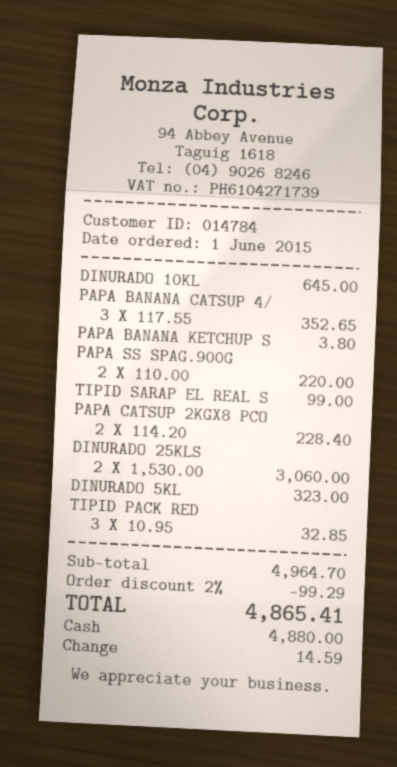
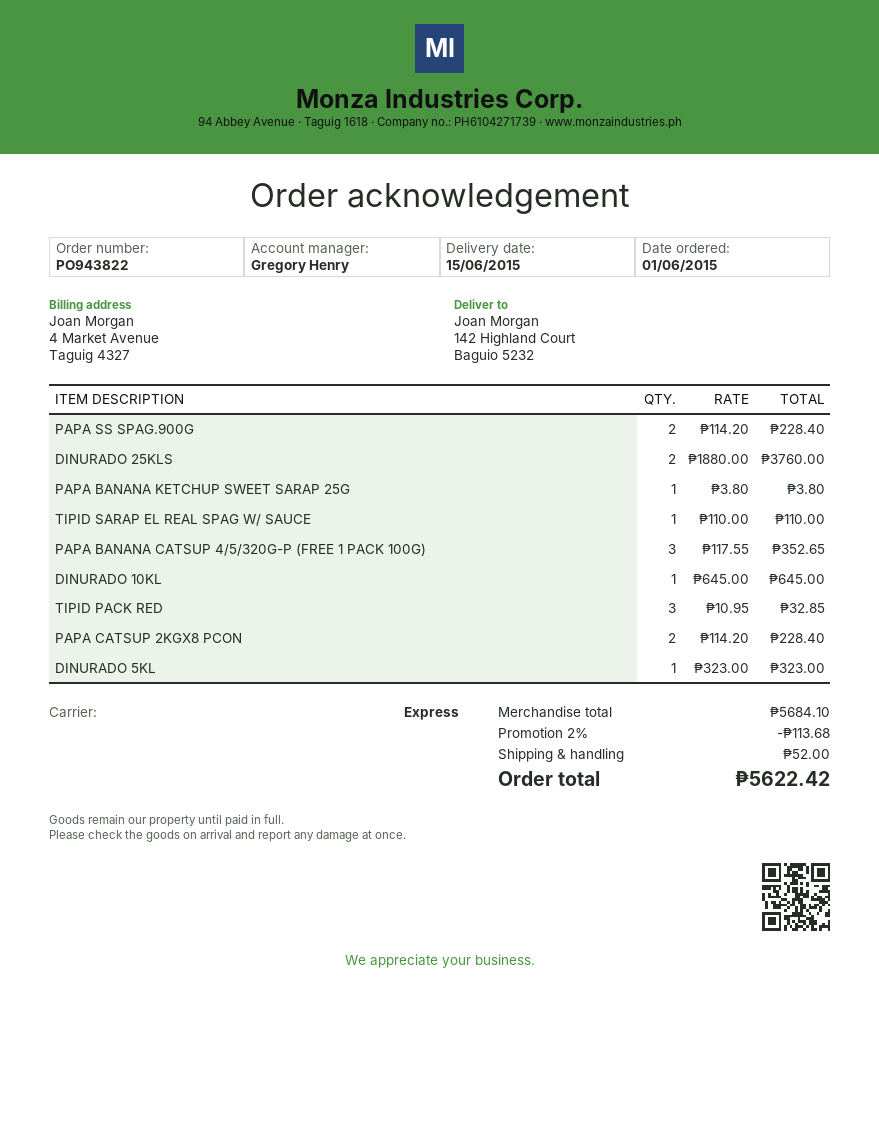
PAPA SS SPAG.900G: 2 x 110.00 = 220.00 -> 2 x 114.20 = 228.40
TIPID SARAP EL REAL S: 1 x 99.00 = 99.00 -> 1 x 110.00 = 110.00
DINURADO 25KLS: 2 x 1530.00 = 3060.00 -> 2 x 1880.00 = 3760.00
subtotal: 4964.70 -> 5684.10
discount: 2% = 99.29 -> 2% = 113.68
shipping: none -> 52.00
total: 4865.41 -> 5622.42

